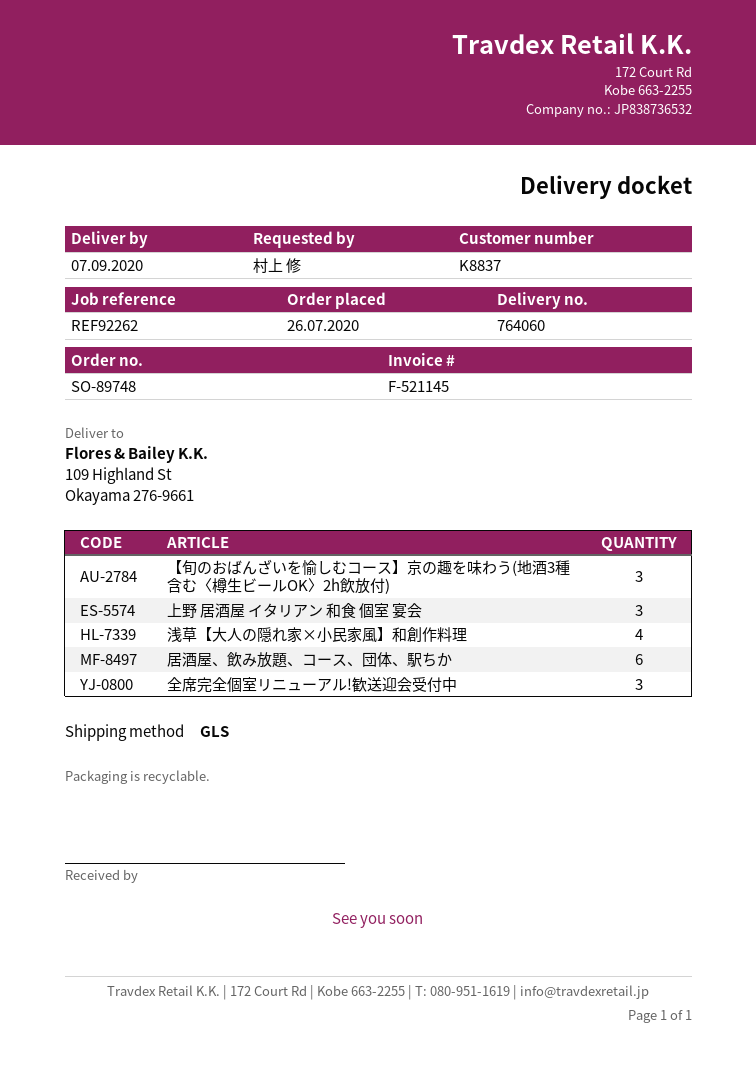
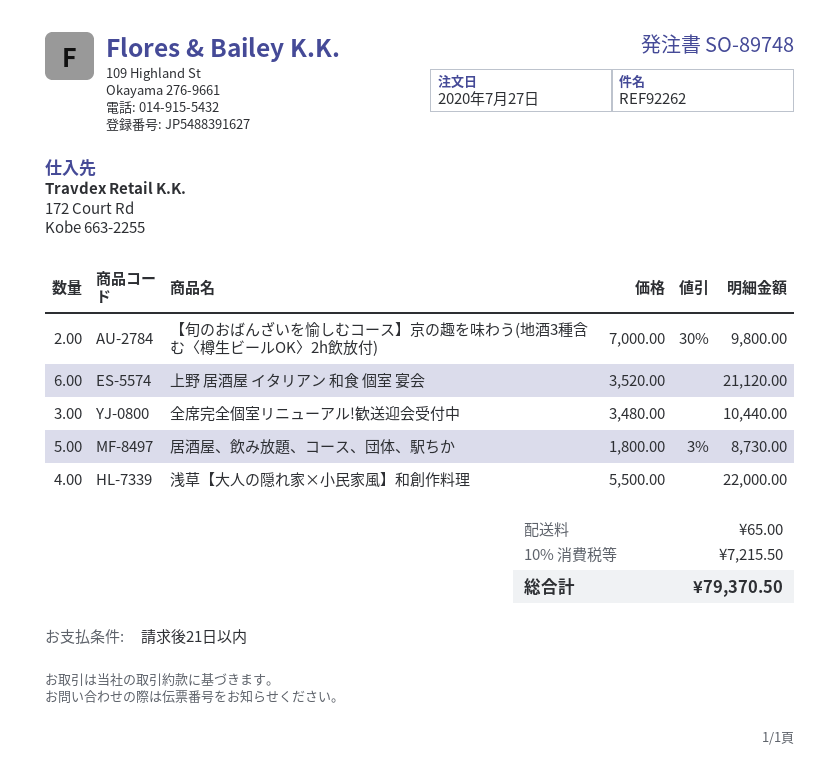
order date: 2020-07-26 -> 2020-07-27
【旬のおばんざいを愉しむコース】京の趣を味わう(地酒3種含む〈樽生ビールOK〉2h飲放付): 3 -> 2
上野 居酒屋 イタリアン 和食 個室 宴会: 3 -> 6
居酒屋、飲み放題、コース、団体、駅ちか: 6 -> 5

